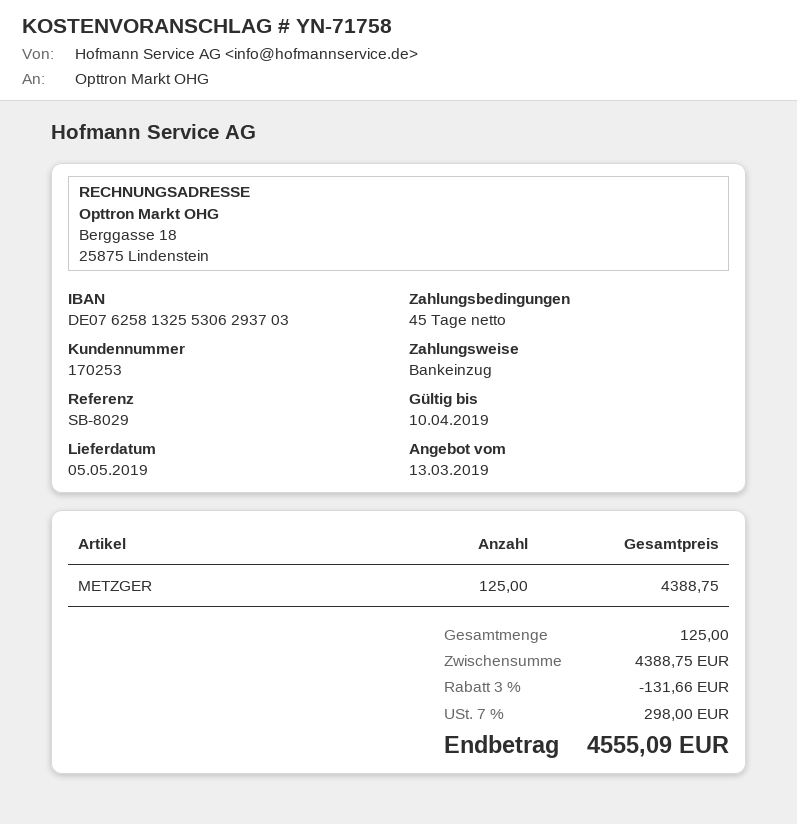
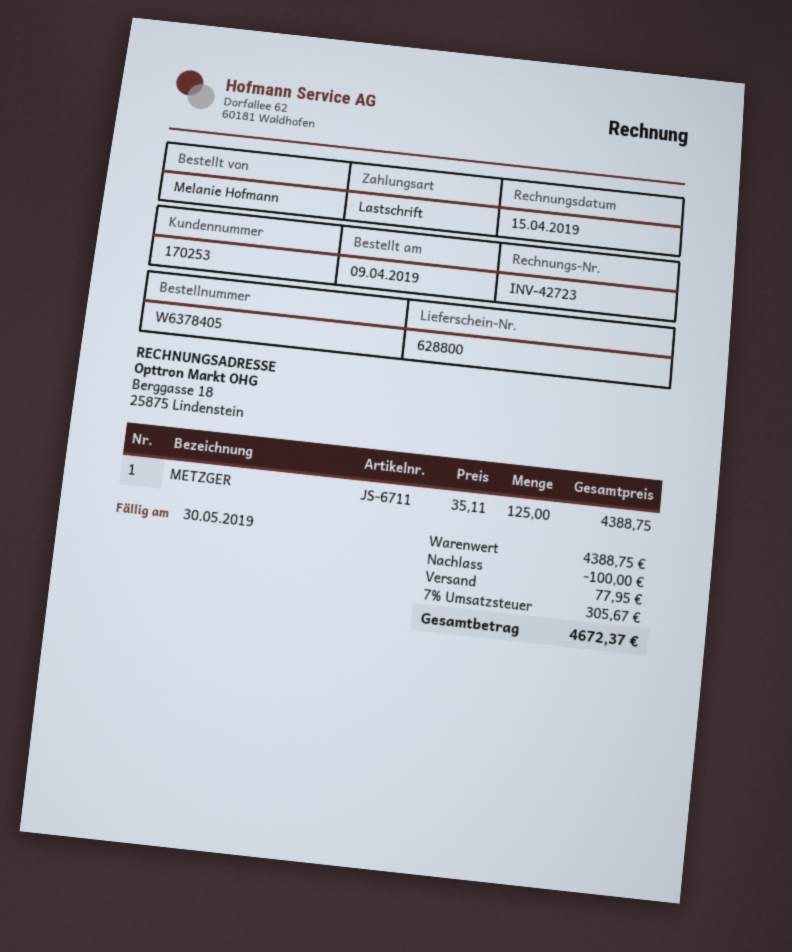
discount: 131.66 -> 100.00
shipping: none -> 77.95
tax: 7% = 298.00 -> 7% = 305.67
total: 4555.09 -> 4672.37

